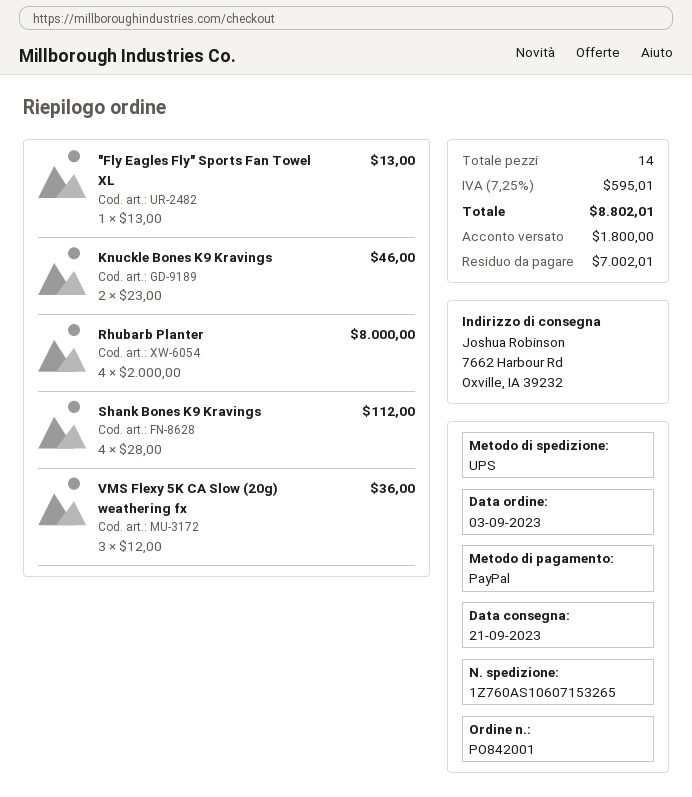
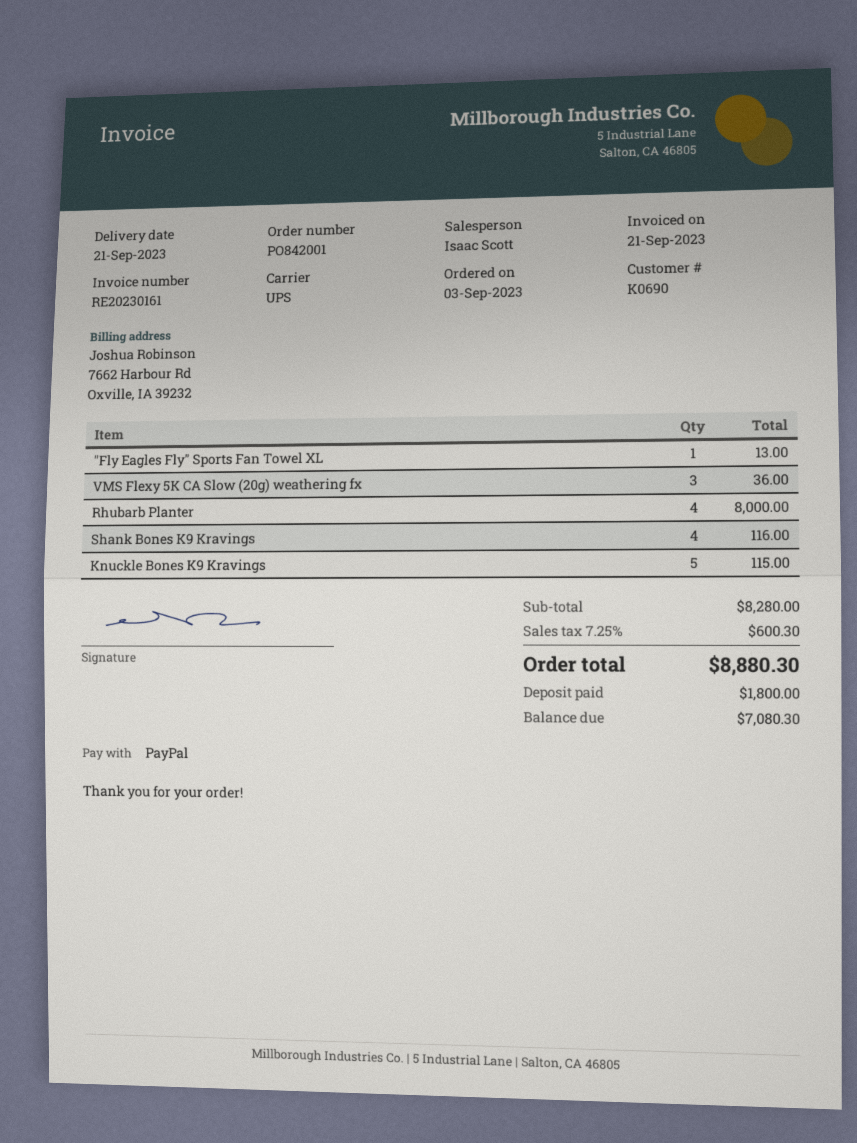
Knuckle Bones K9 Kravings: 2 for 46.00 -> 5 for 115.00
Shank Bones K9 Kravings: 4 for 112.00 -> 4 for 116.00
tax: 7.25% = 595.01 -> 7.25% = 600.30
total: 8802.01 -> 8880.30
balance: 7002.01 -> 7080.30

